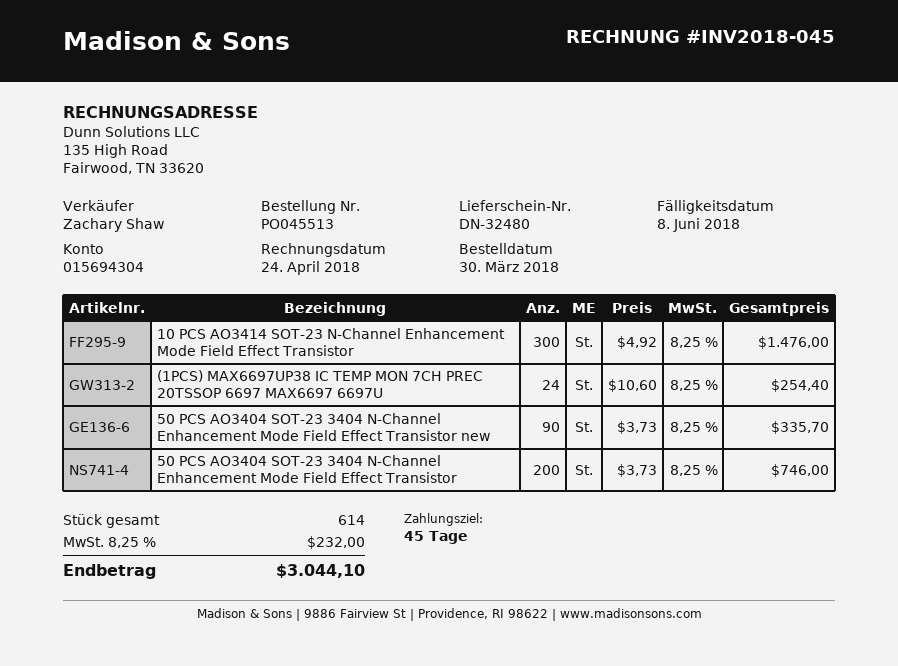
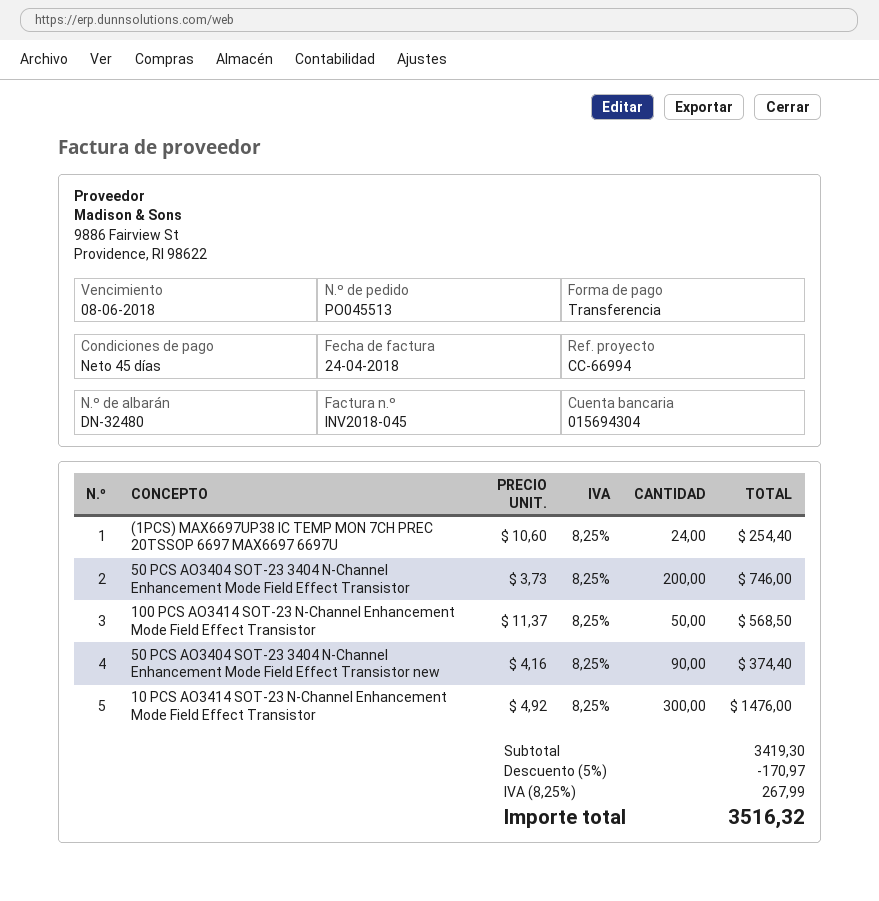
50 PCS AO3404 SOT-23 3404 N-Channel Enhancement Mode Field Effect Transistor new: 90 x 3.73 = 335.70 -> 90 x 4.16 = 374.40
100 PCS AO3414 SOT-23 N-Channel Enhancement Mode Field Effect Transistor: none -> 50 x 11.37 = 568.50
discount: none -> 5% = 170.97
tax: 8.25% = 232.00 -> 8.25% = 267.99
total: 3044.10 -> 3516.32

